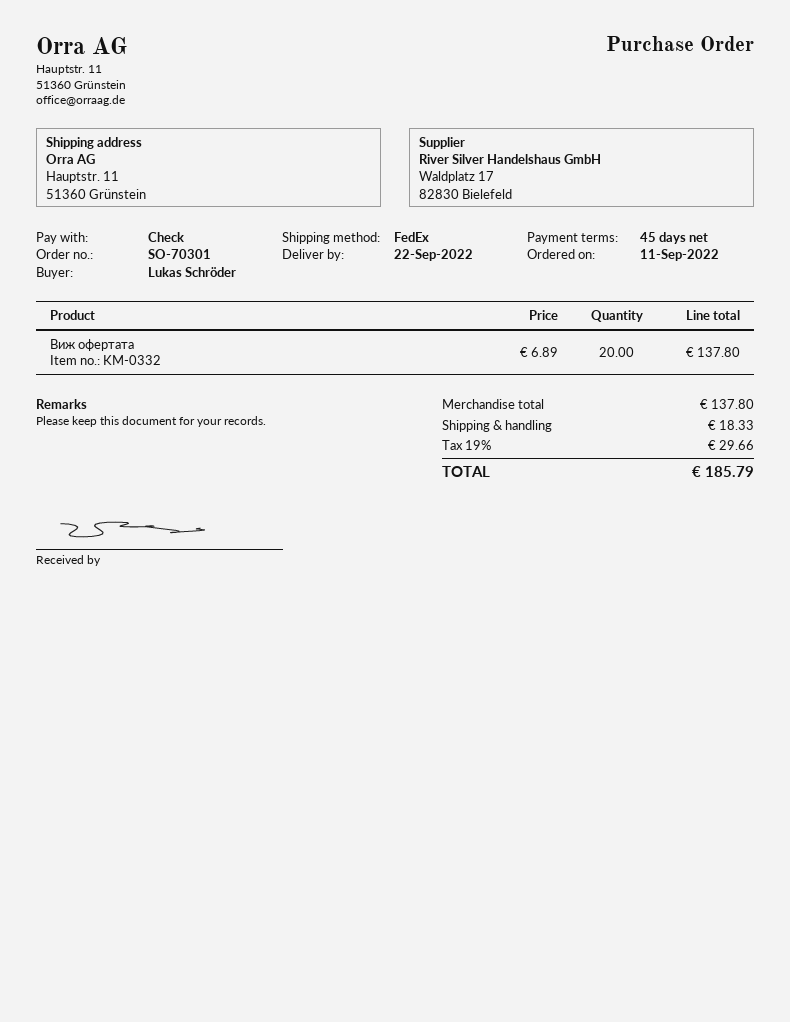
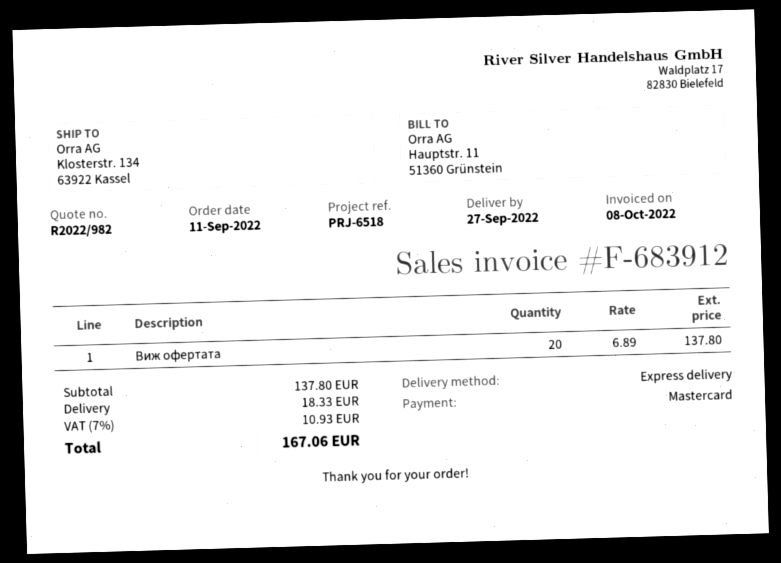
delivery date: 2022-09-22 -> 2022-09-27
payment method: cheque -> Mastercard
shipping method: FedEx -> express
ship to: Hauptstr. 11, 51360 Grünstein -> Klosterstr. 134, 63922 Kassel
tax: 19% = 29.66 -> 7% = 10.93
total: 185.79 -> 167.06

